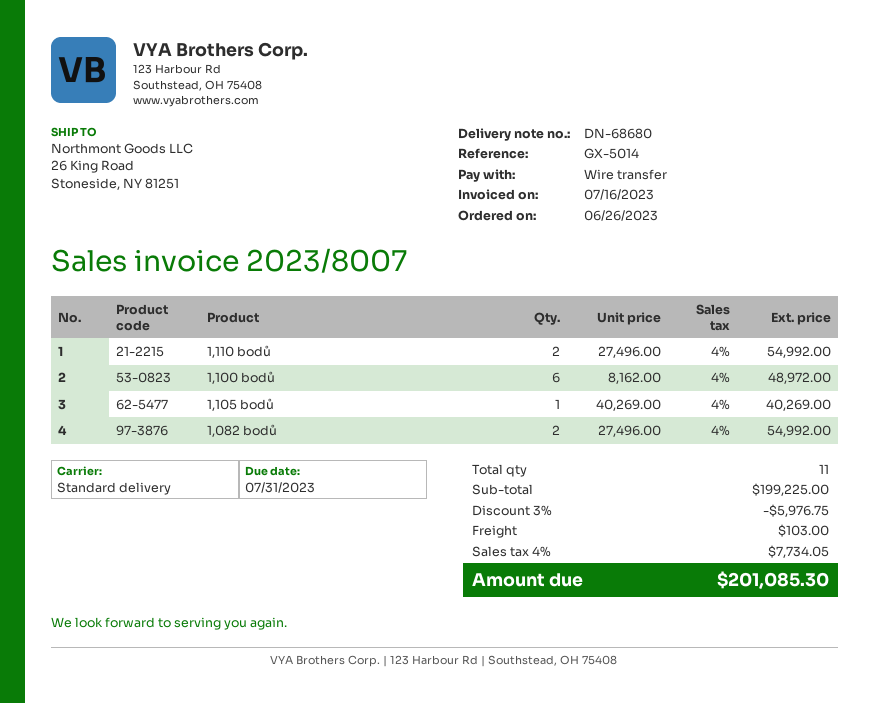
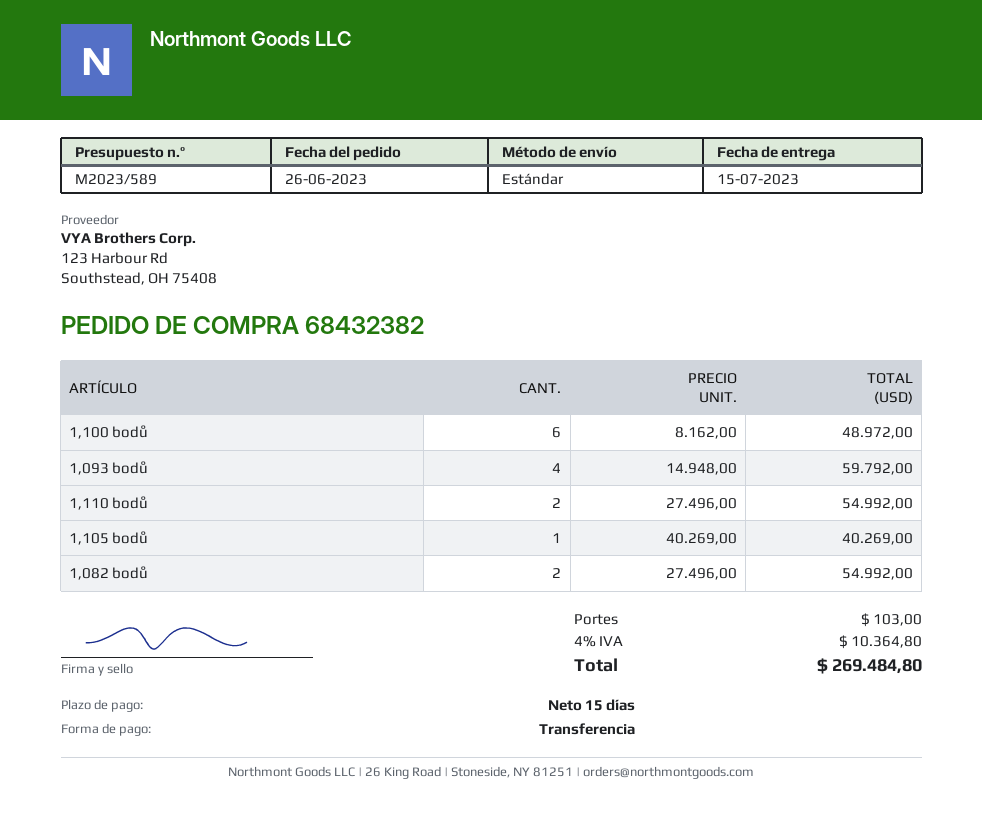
1,093 bodů: none -> 4 x 14948.00 = 59792.00
discount: 3% = 5976.75 -> none
tax: 4% = 7734.05 -> 4% = 10364.80
total: 201085.30 -> 269484.80

